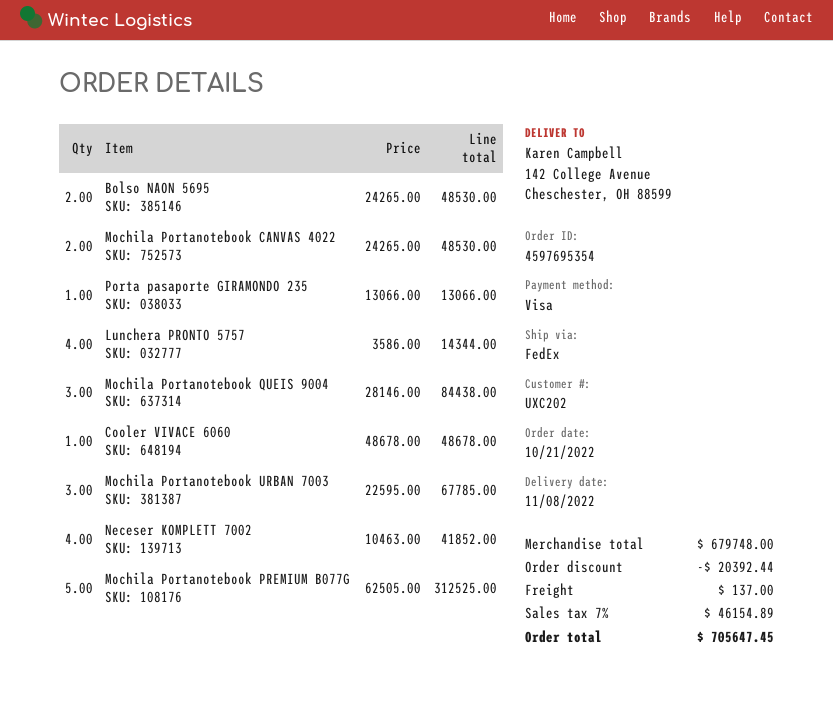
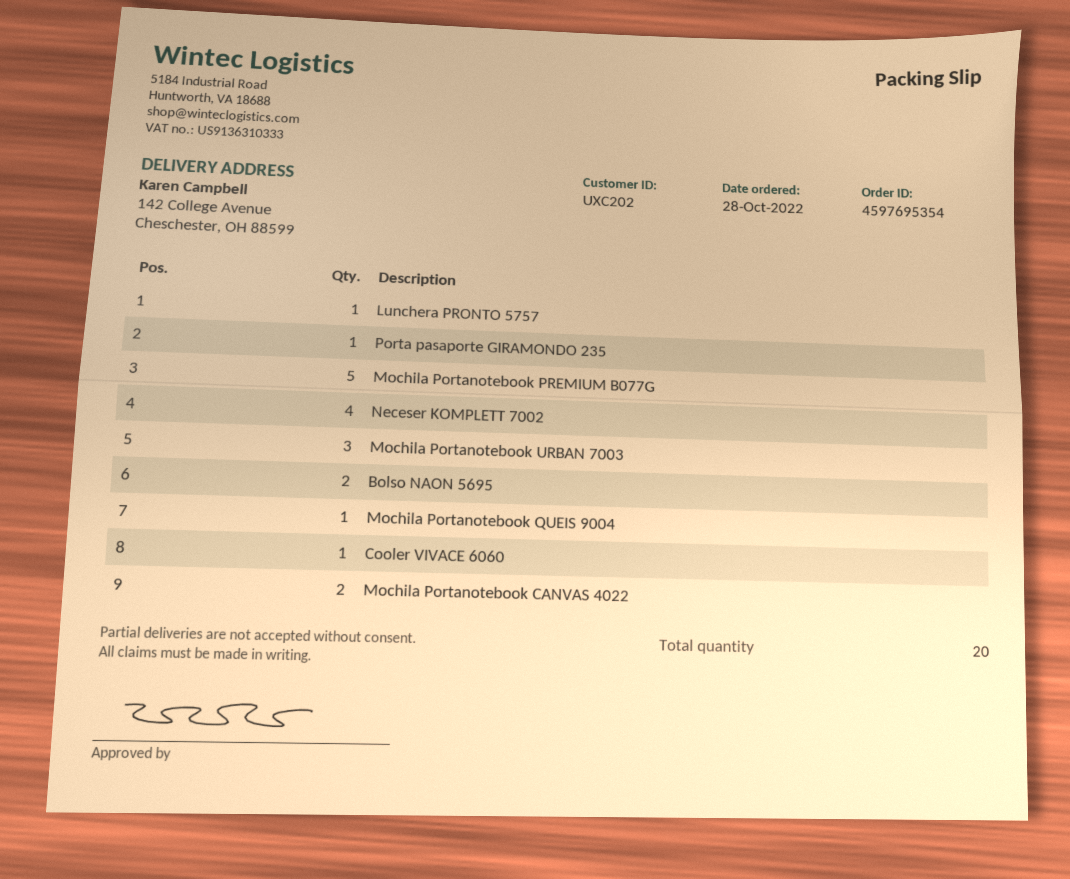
order date: 2022-10-21 -> 2022-10-28
Lunchera PRONTO 5757: 4 -> 1
Mochila Portanotebook QUEIS 9004: 3 -> 1

